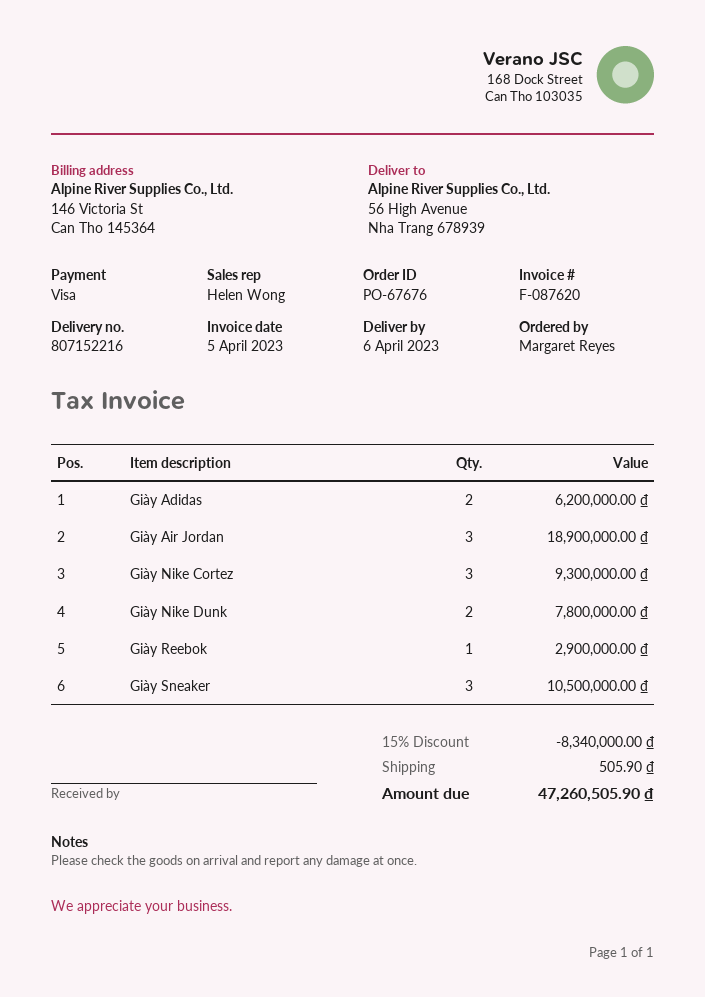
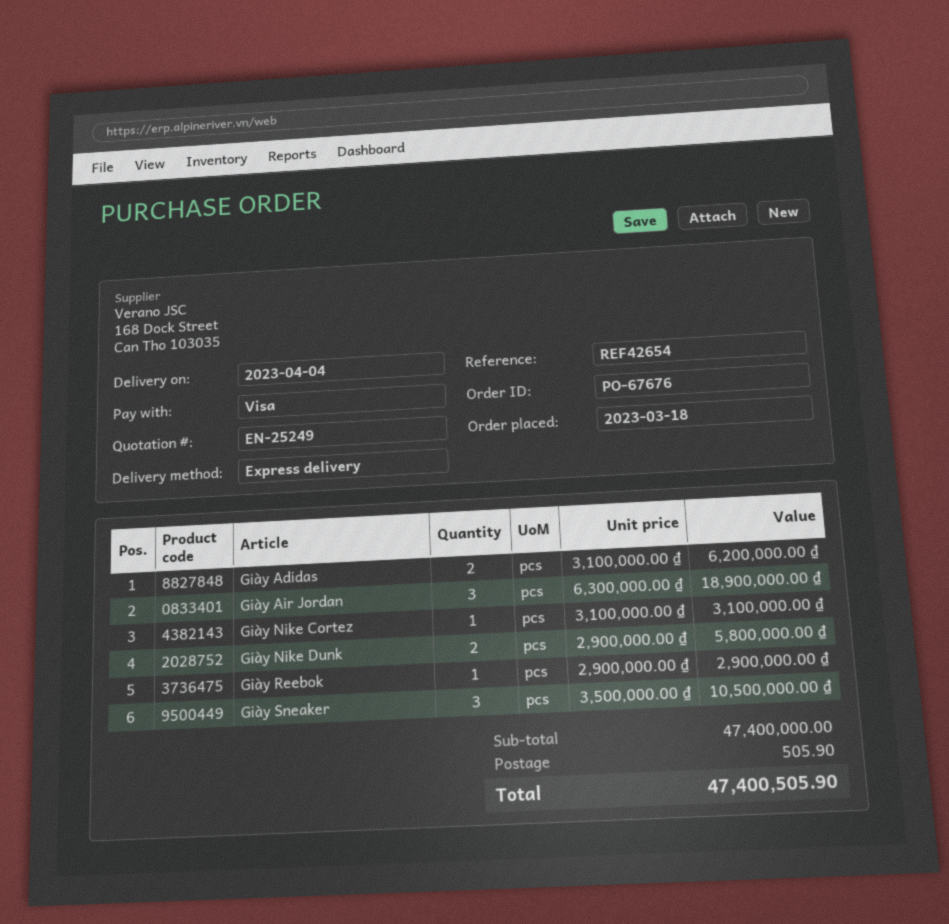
delivery date: 2023-04-06 -> 2023-04-04
Giày Nike Cortez: 3 for 9300000.00 -> 1 for 3100000.00
Giày Nike Dunk: 2 for 7800000.00 -> 2 for 5800000.00
discount: 15% = 8340000.00 -> none
total: 47260505.90 -> 47400505.90

